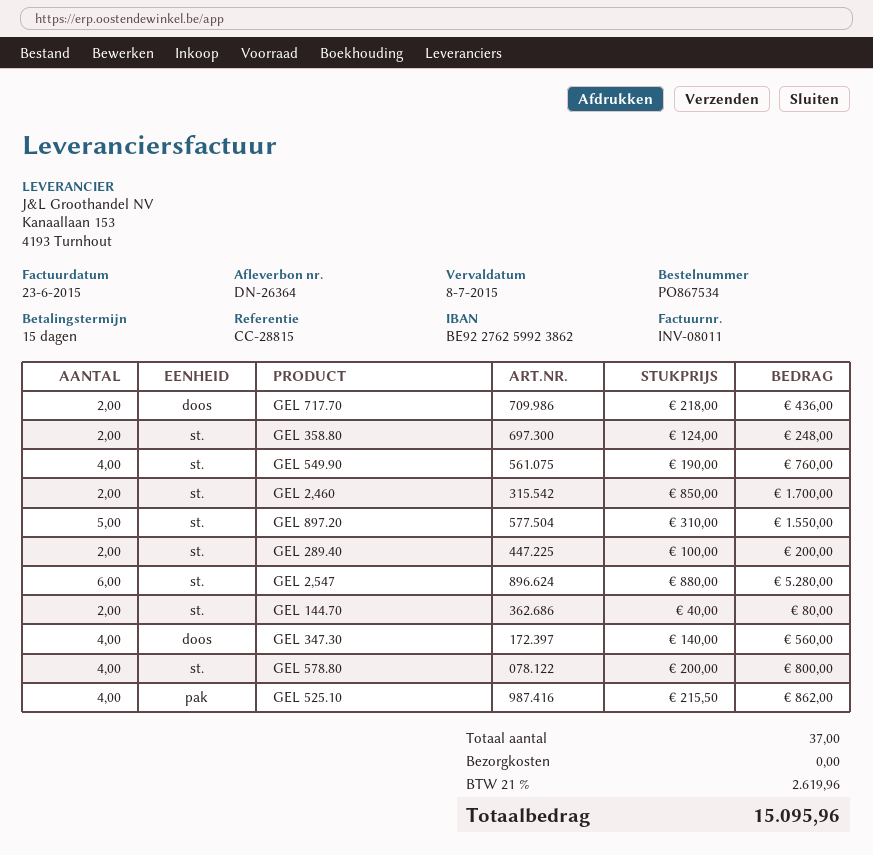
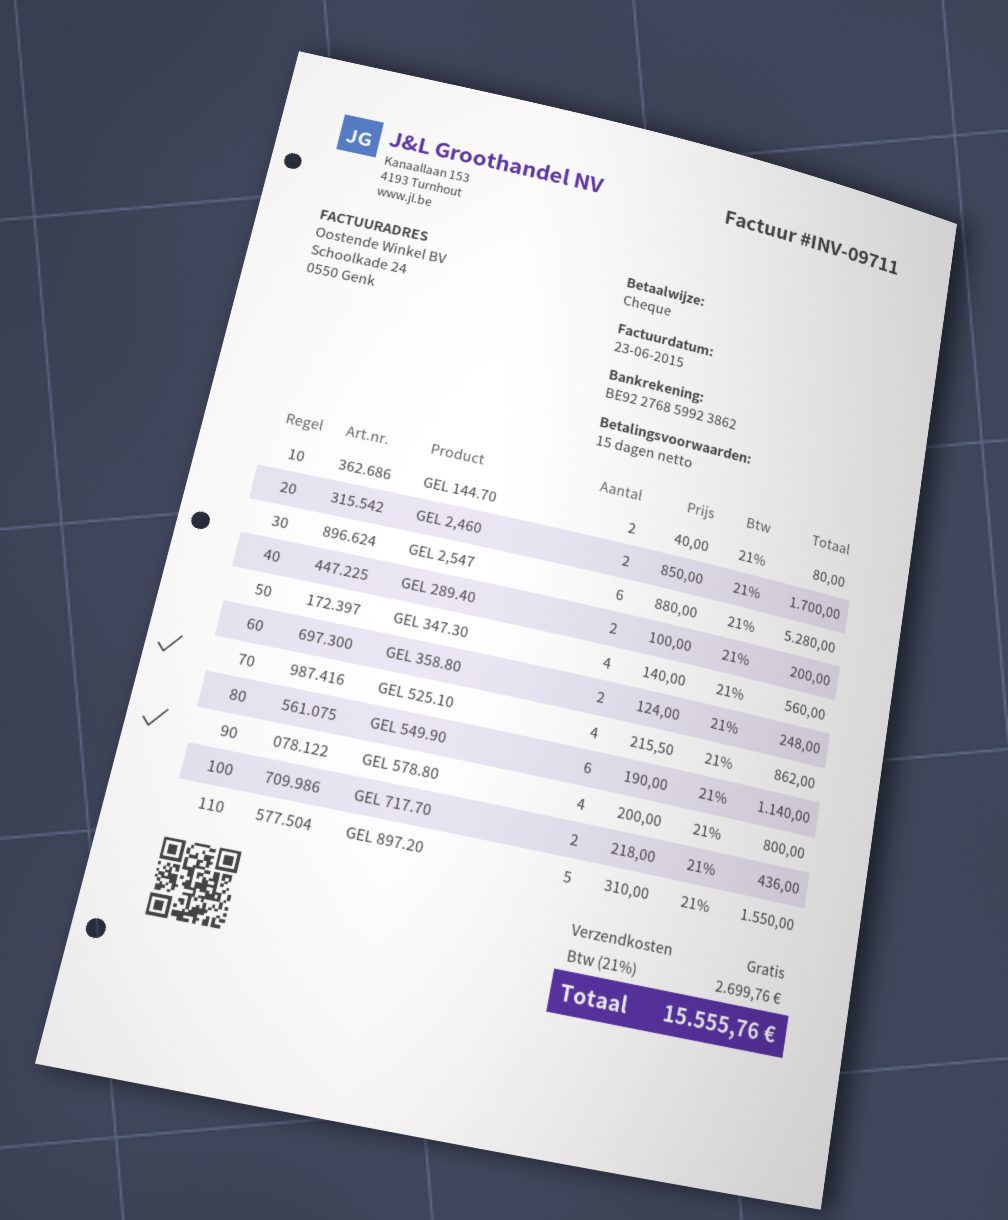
invoice number: INV-08011 -> INV-09711
bank account: BE92276259923862 -> BE92276859923862
GEL 549.90: 4 x 190.00 = 760.00 -> 6 x 190.00 = 1140.00
tax: 21% = 2619.96 -> 21% = 2699.76
total: 15095.96 -> 15555.76

